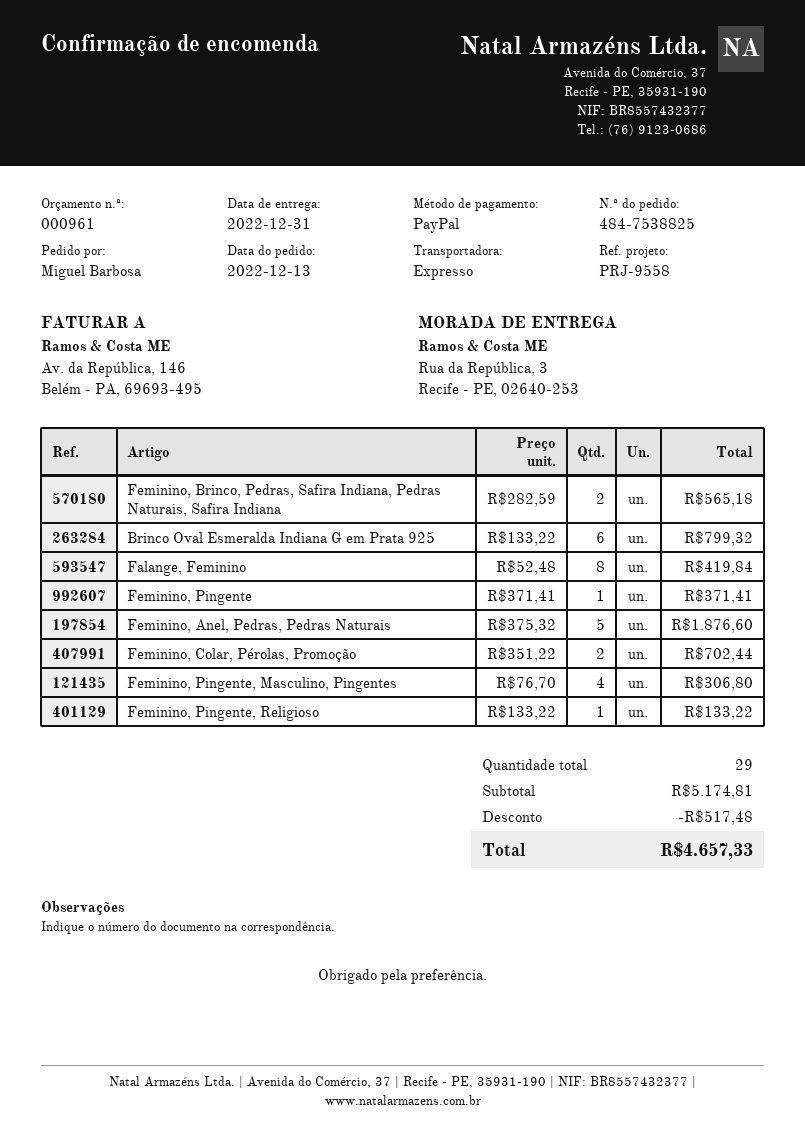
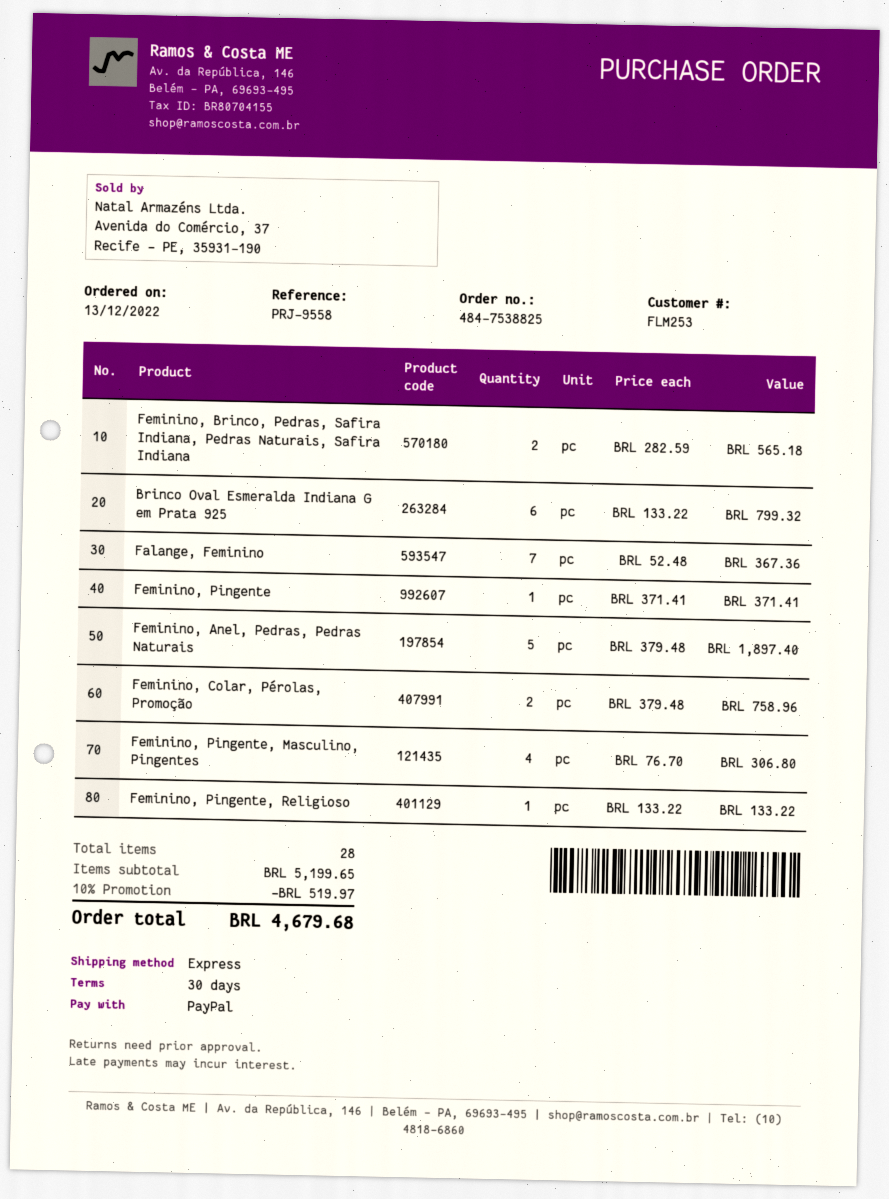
Falange, Feminino: 8 x 52.48 = 419.84 -> 7 x 52.48 = 367.36
Feminino, Anel, Pedras, Pedras Naturais: 5 x 375.32 = 1876.60 -> 5 x 379.48 = 1897.40
Feminino, Colar, Pérolas, Promoção: 2 x 351.22 = 702.44 -> 2 x 379.48 = 758.96
total quantity: 29 -> 28
subtotal: 5174.81 -> 5199.65
discount: 517.48 -> 519.97
total: 4657.33 -> 4679.68

